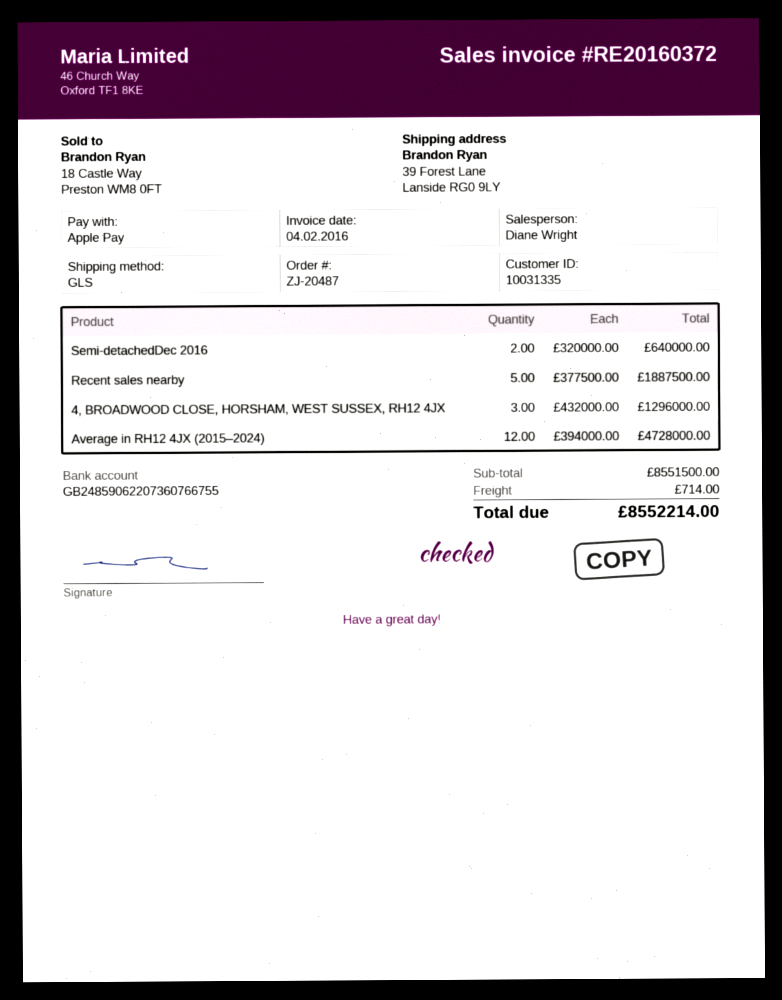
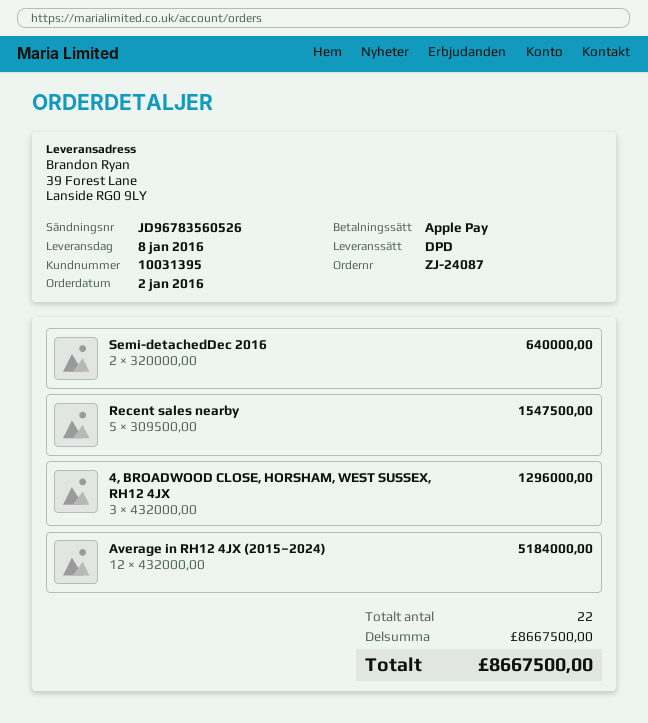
order number: ZJ-20487 -> ZJ-24087
customer number: 10031335 -> 10031395
shipping method: GLS -> DPD
Recent sales nearby: 5 x 377500.00 = 1887500.00 -> 5 x 309500.00 = 1547500.00
Average in RH12 4JX (2015–2024): 12 x 394000.00 = 4728000.00 -> 12 x 432000.00 = 5184000.00
subtotal: 8551500.00 -> 8667500.00
shipping: 714.00 -> none
total: 8552214.00 -> 8667500.00

